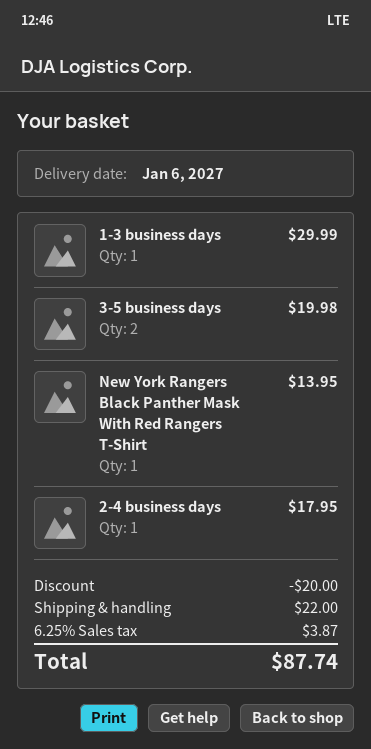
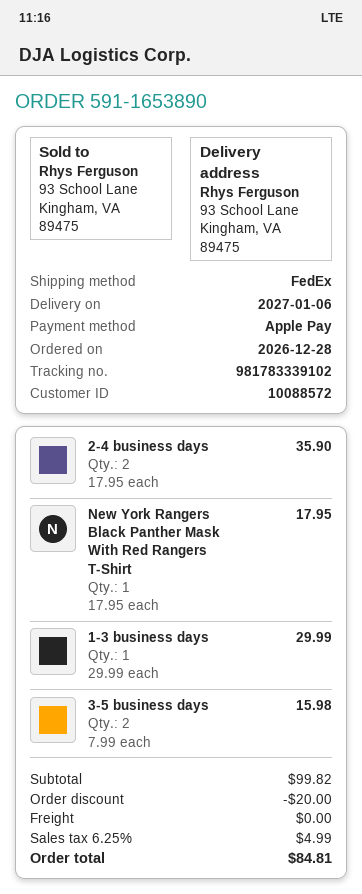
3-5 business days: 2 for 19.98 -> 2 for 15.98
New York Rangers Black Panther Mask With Red Rangers T-Shirt: 1 for 13.95 -> 1 for 17.95
2-4 business days: 1 for 17.95 -> 2 for 35.90
shipping: 22.00 -> 0.00
tax: 6.25% = 3.87 -> 6.25% = 4.99
total: 87.74 -> 84.81

